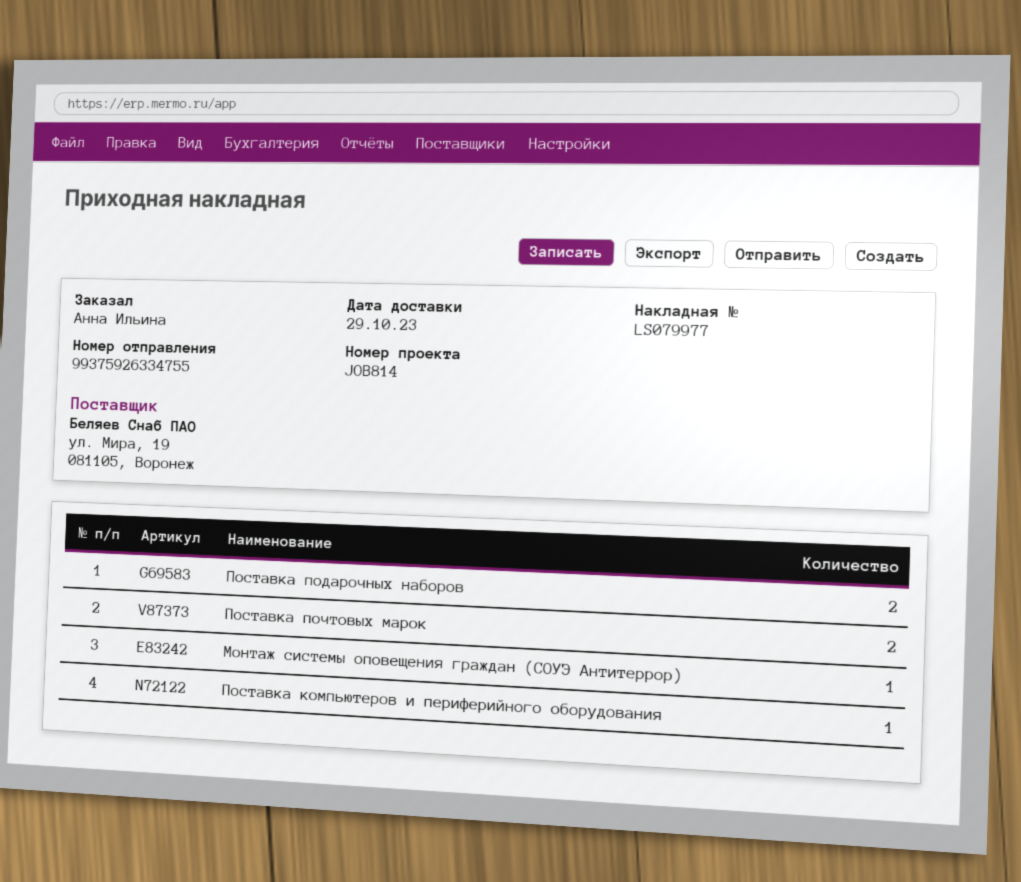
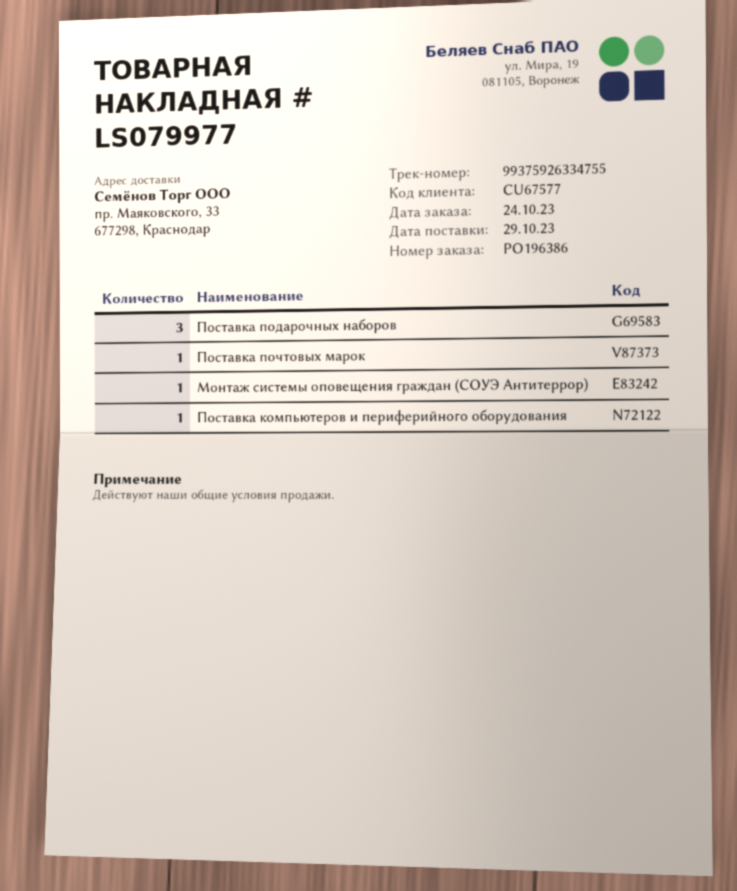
Поставка подарочных наборов: 2 -> 3
Поставка почтовых марок: 2 -> 1

